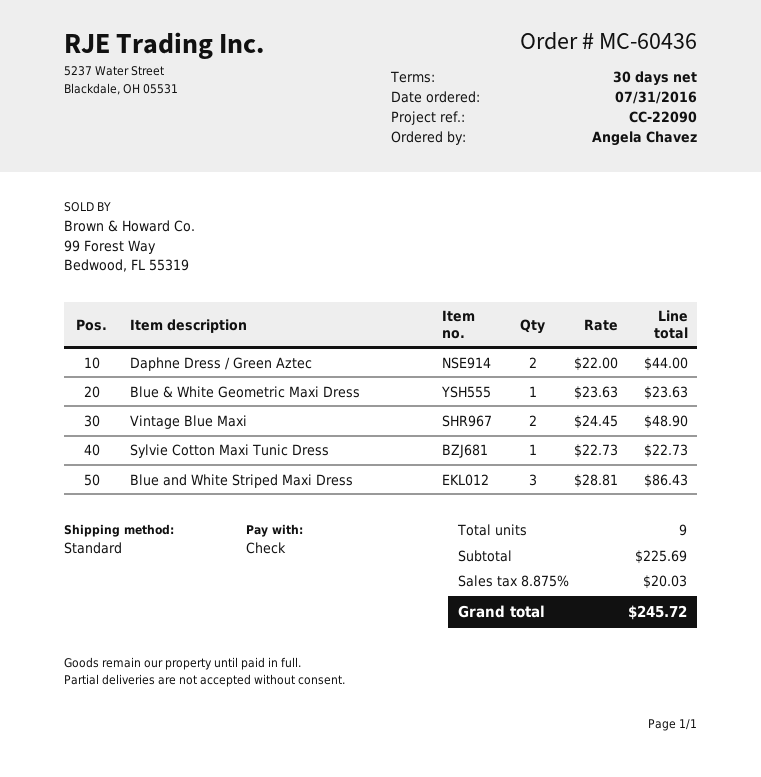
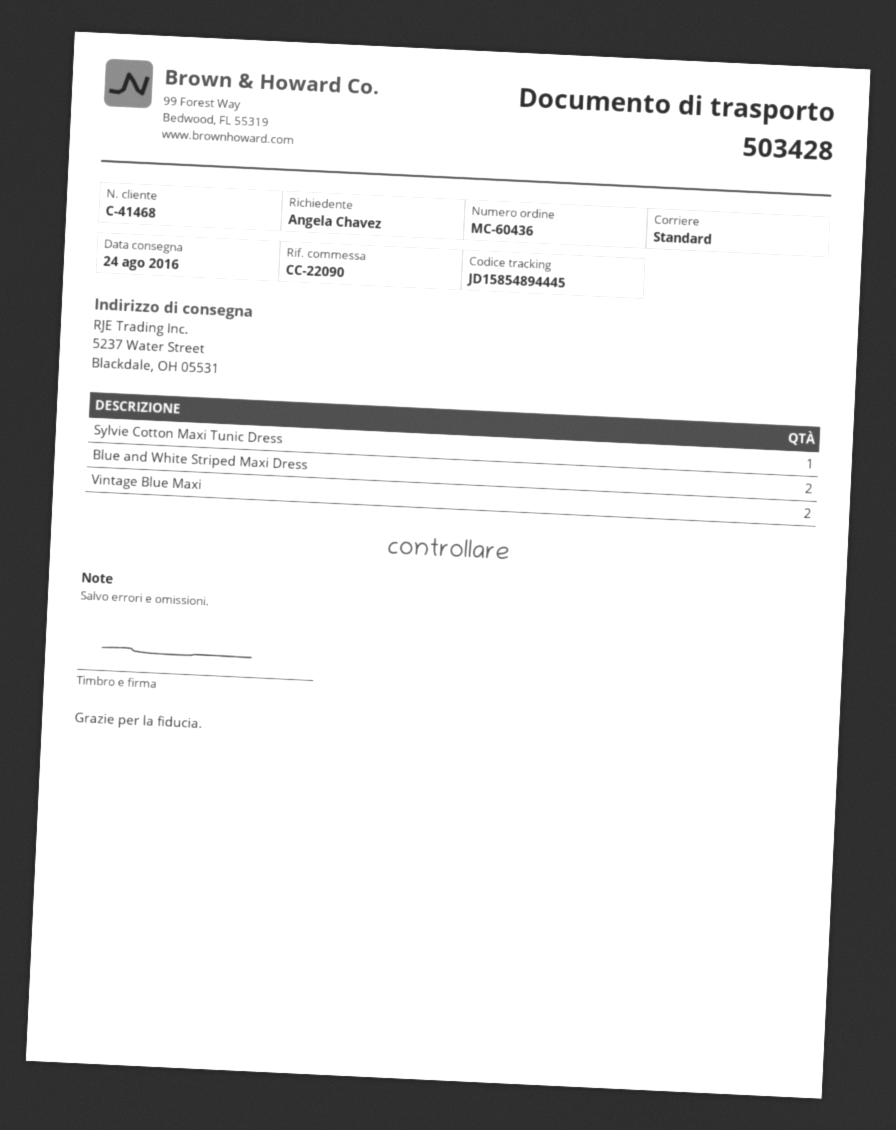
Daphne Dress / Green Aztec: 2 -> none
Blue & White Geometric Maxi Dress: 1 -> none
Blue and White Striped Maxi Dress: 3 -> 2

